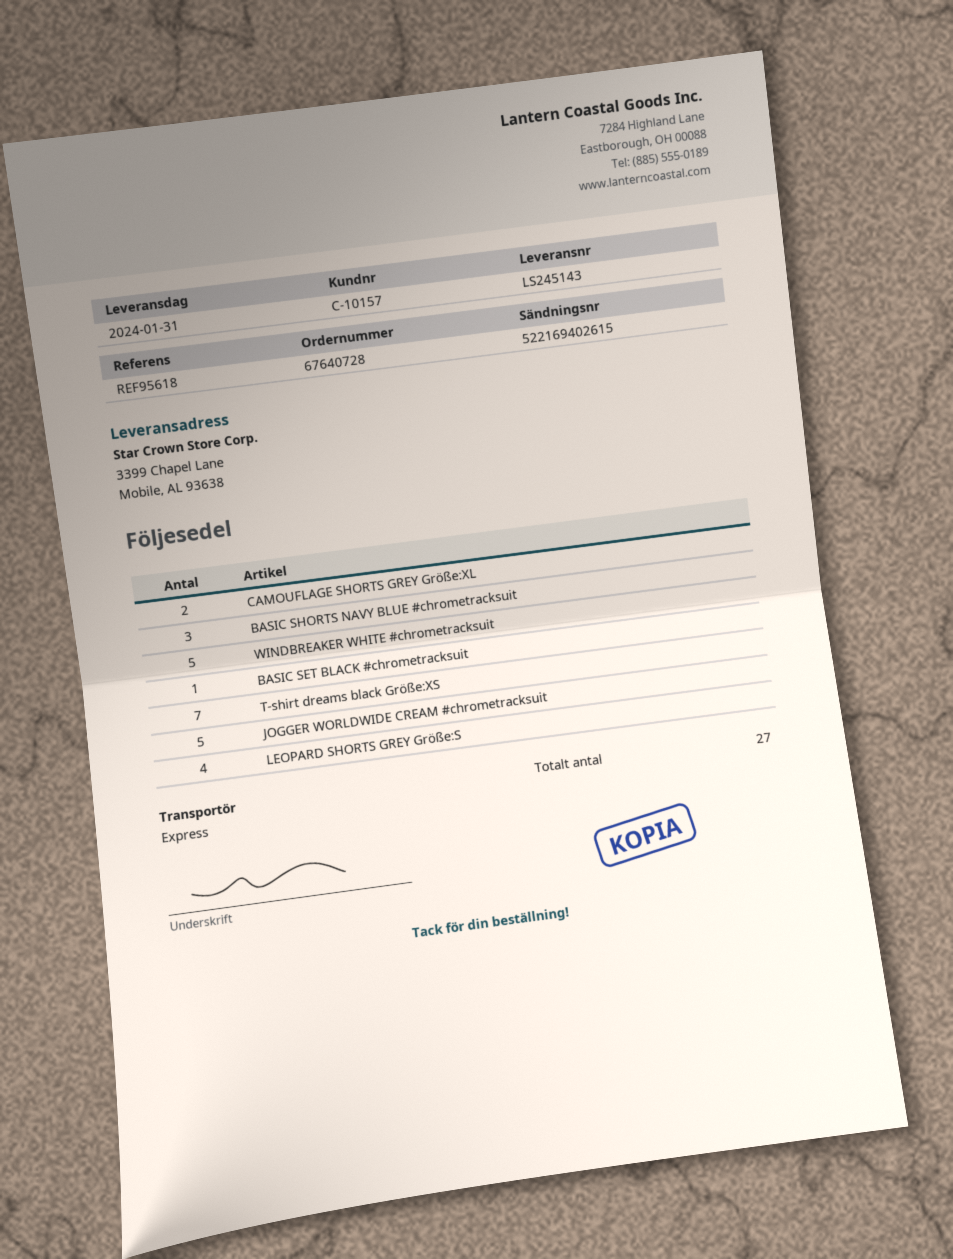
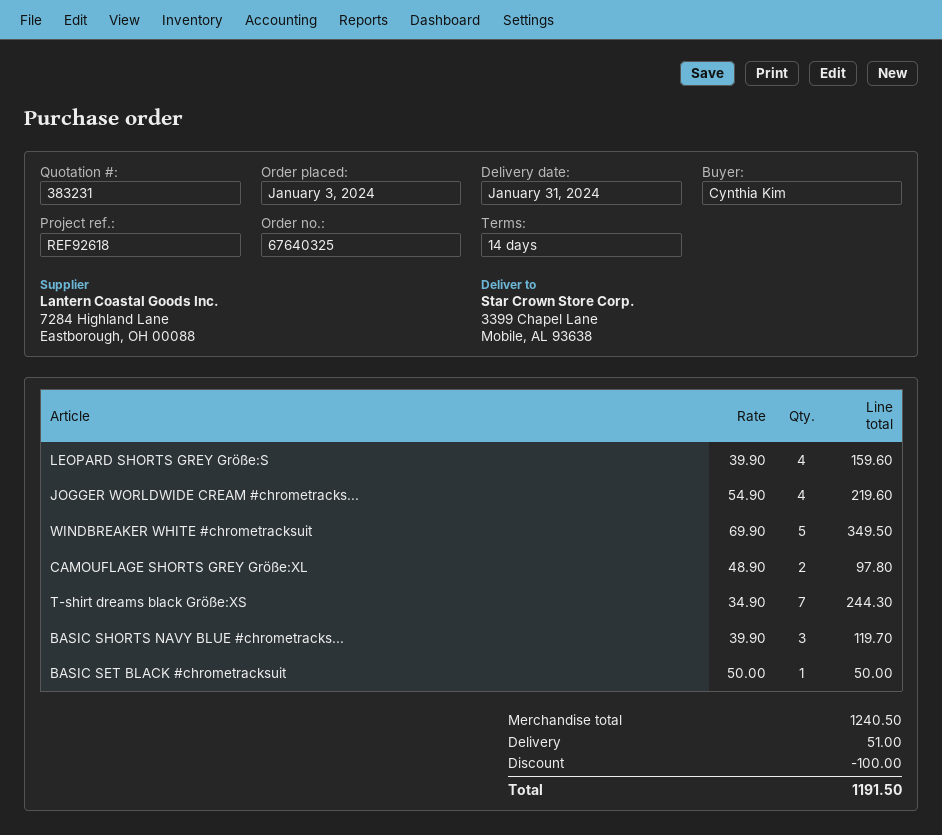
order number: 67640728 -> 67640325
reference: REF95618 -> REF92618
JOGGER WORLDWIDE CREAM #chrometracksuit: 5 -> 4

